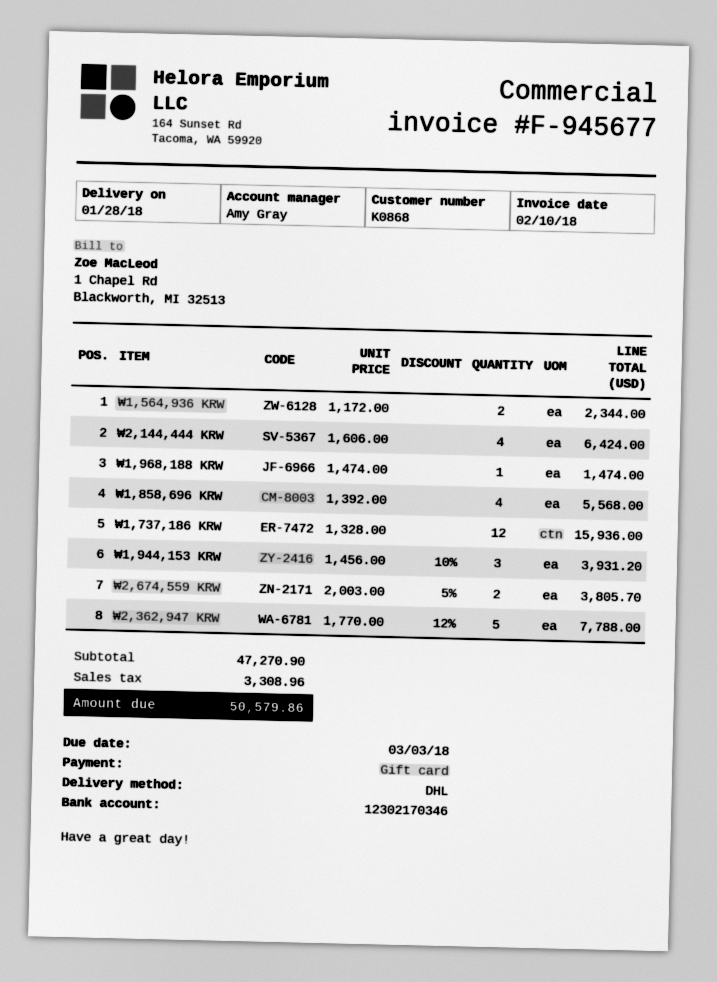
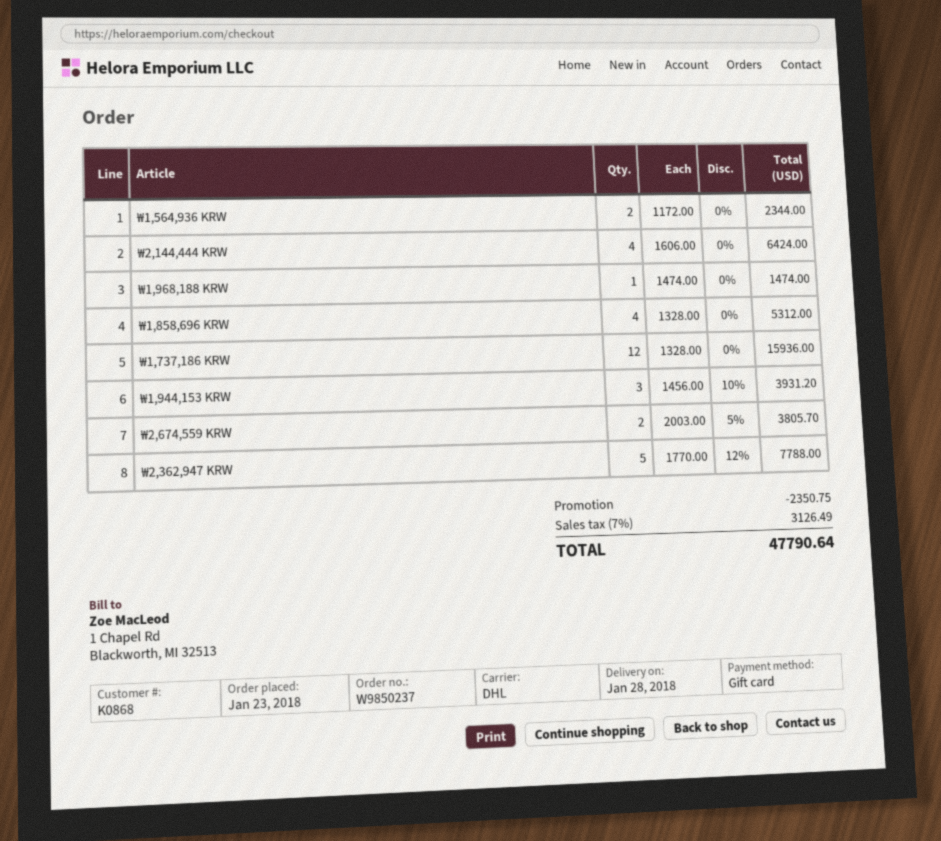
₩1,858,696 KRW: 4 x 1392.00 = 5568.00 -> 4 x 1328.00 = 5312.00
discount: none -> 2350.75
tax: 3308.96 -> 3126.49
total: 50579.86 -> 47790.64

